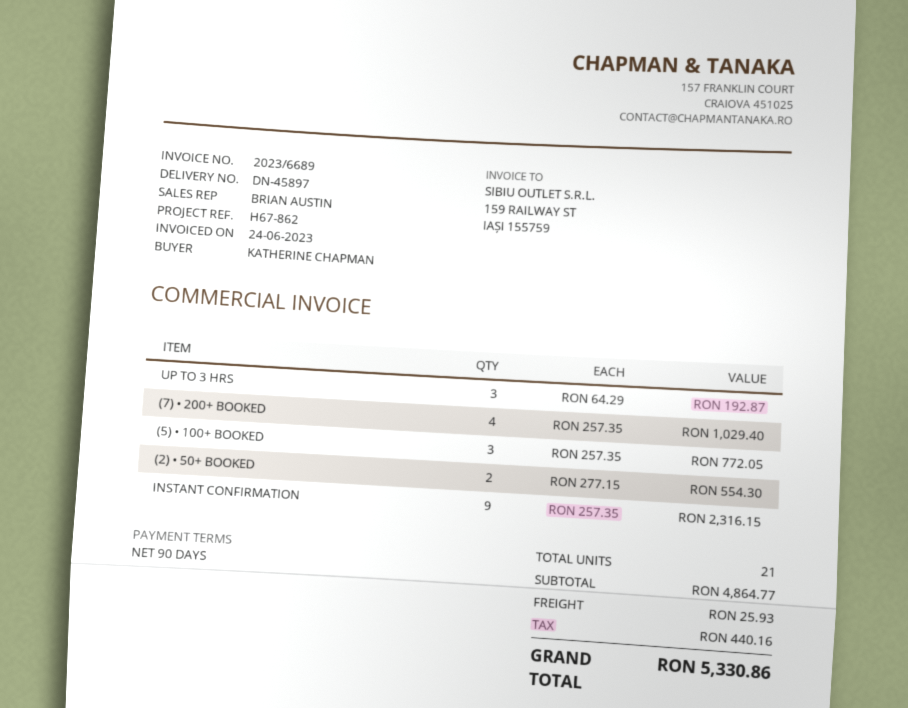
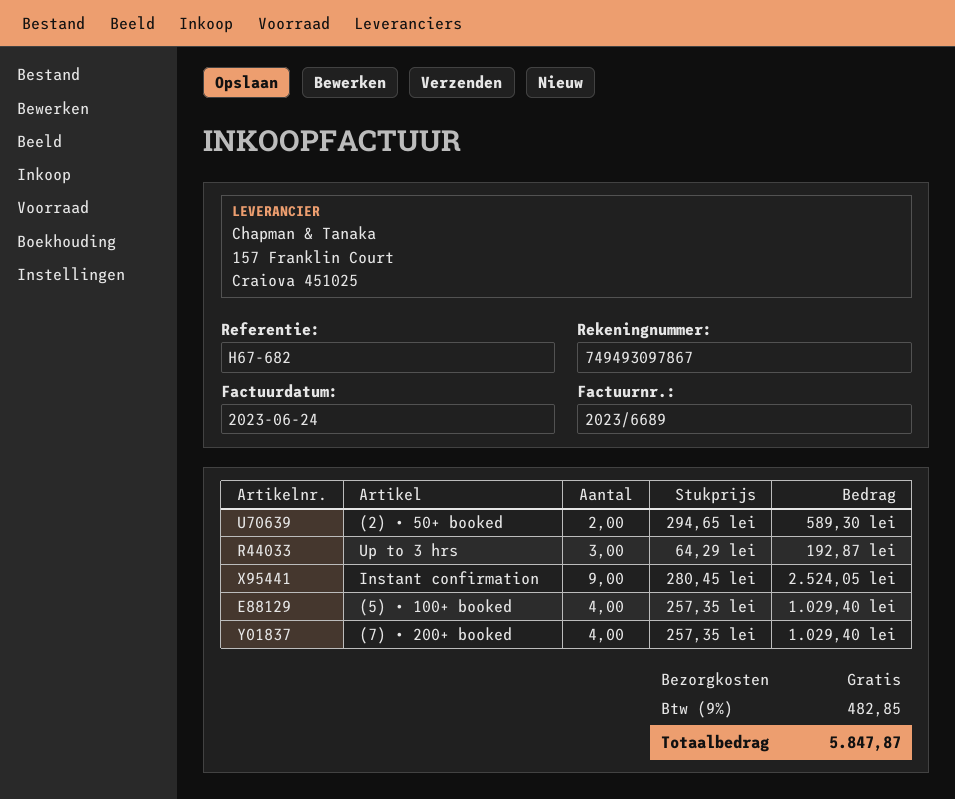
reference: H67-862 -> H67-682
(5) • 100+ BOOKED: 3 x 257.35 = 772.05 -> 4 x 257.35 = 1029.40
(2) • 50+ BOOKED: 2 x 277.15 = 554.30 -> 2 x 294.65 = 589.30
INSTANT CONFIRMATION: 9 x 257.35 = 2316.15 -> 9 x 280.45 = 2524.05
shipping: 25.93 -> 0.00
tax: 440.16 -> 482.85
total: 5330.86 -> 5847.87

